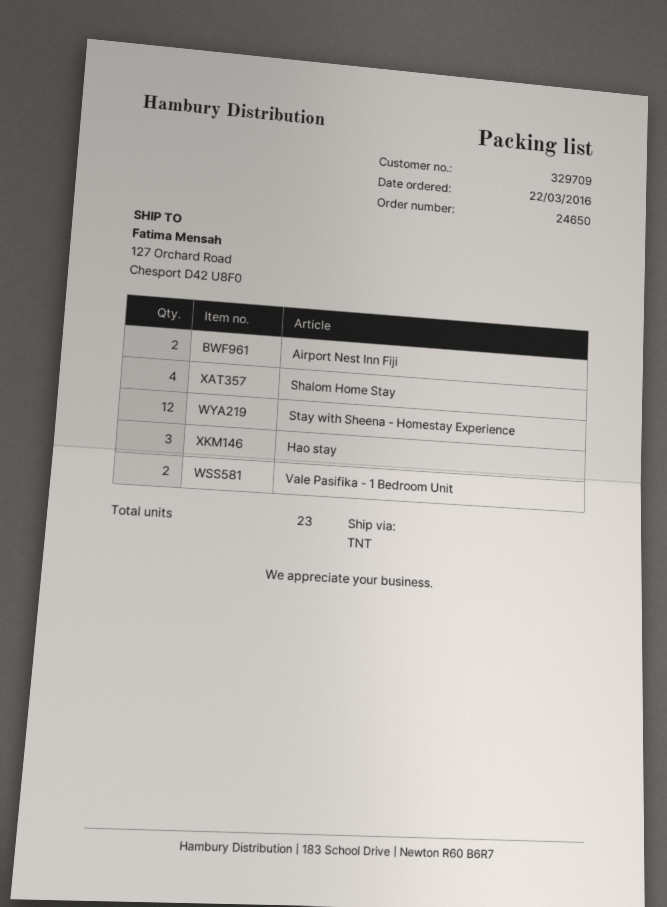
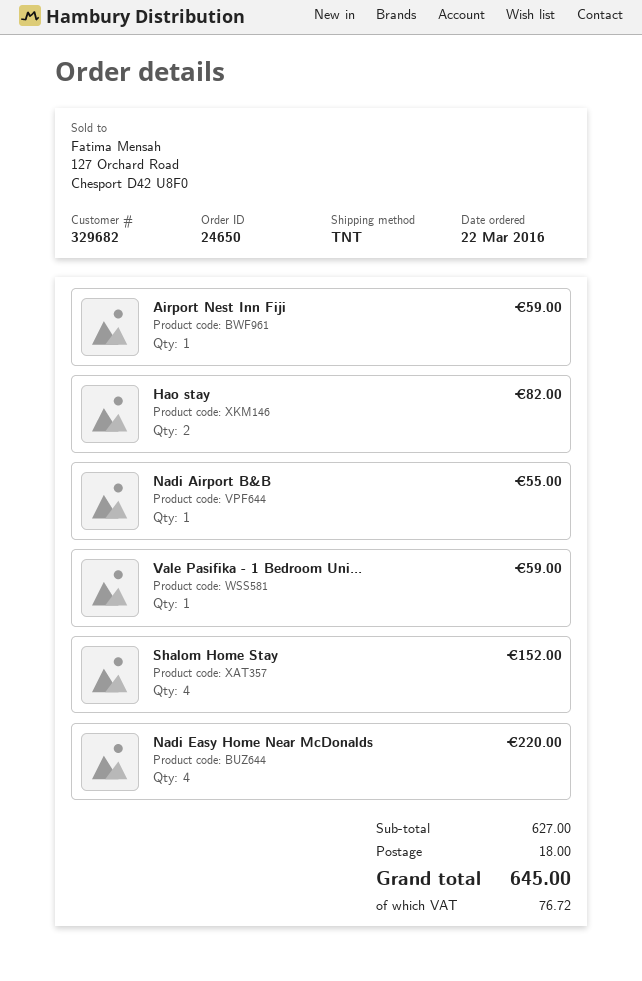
customer number: 329709 -> 329682
Airport Nest Inn Fiji: 2 -> 1
Stay with Sheena - Homestay Experience: 12 -> none
Hao stay: 3 -> 2
Vale Pasifika - 1 Bedroom Unit: 2 -> 1
Nadi Airport B&B: none -> 1
Nadi Easy Home Near McDonalds: none -> 4

